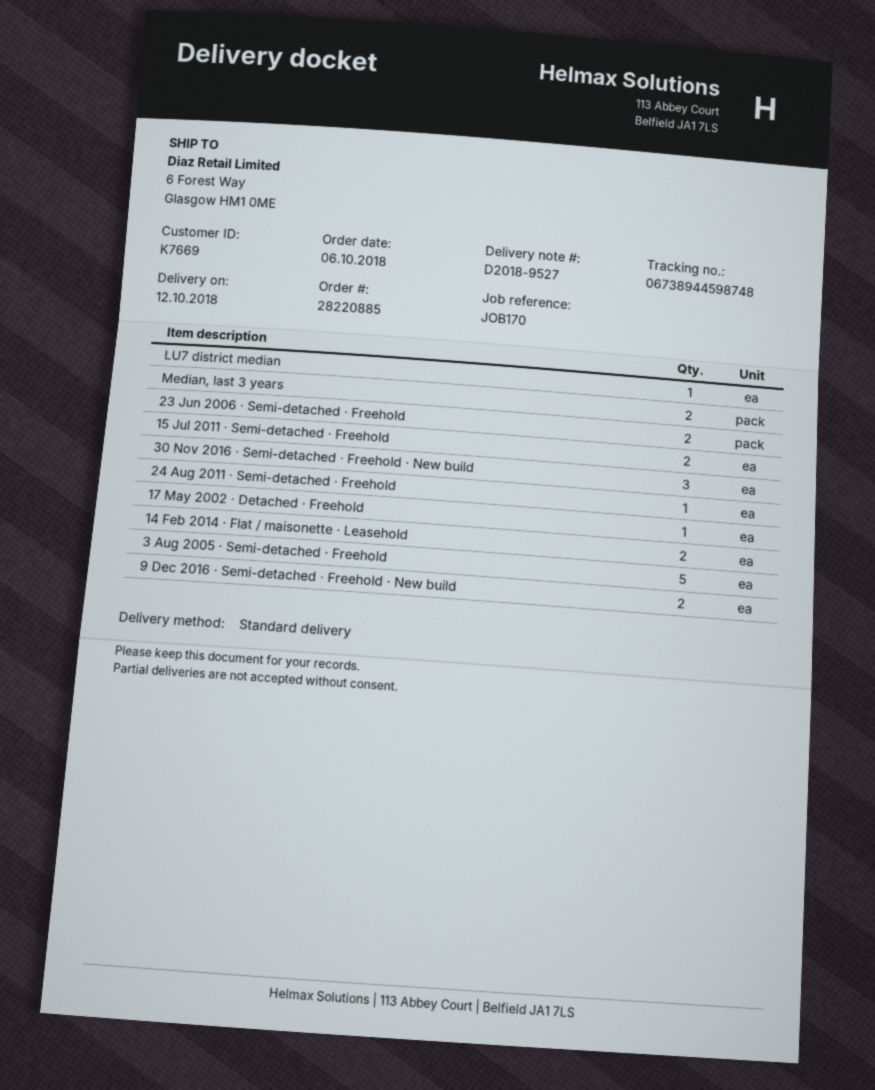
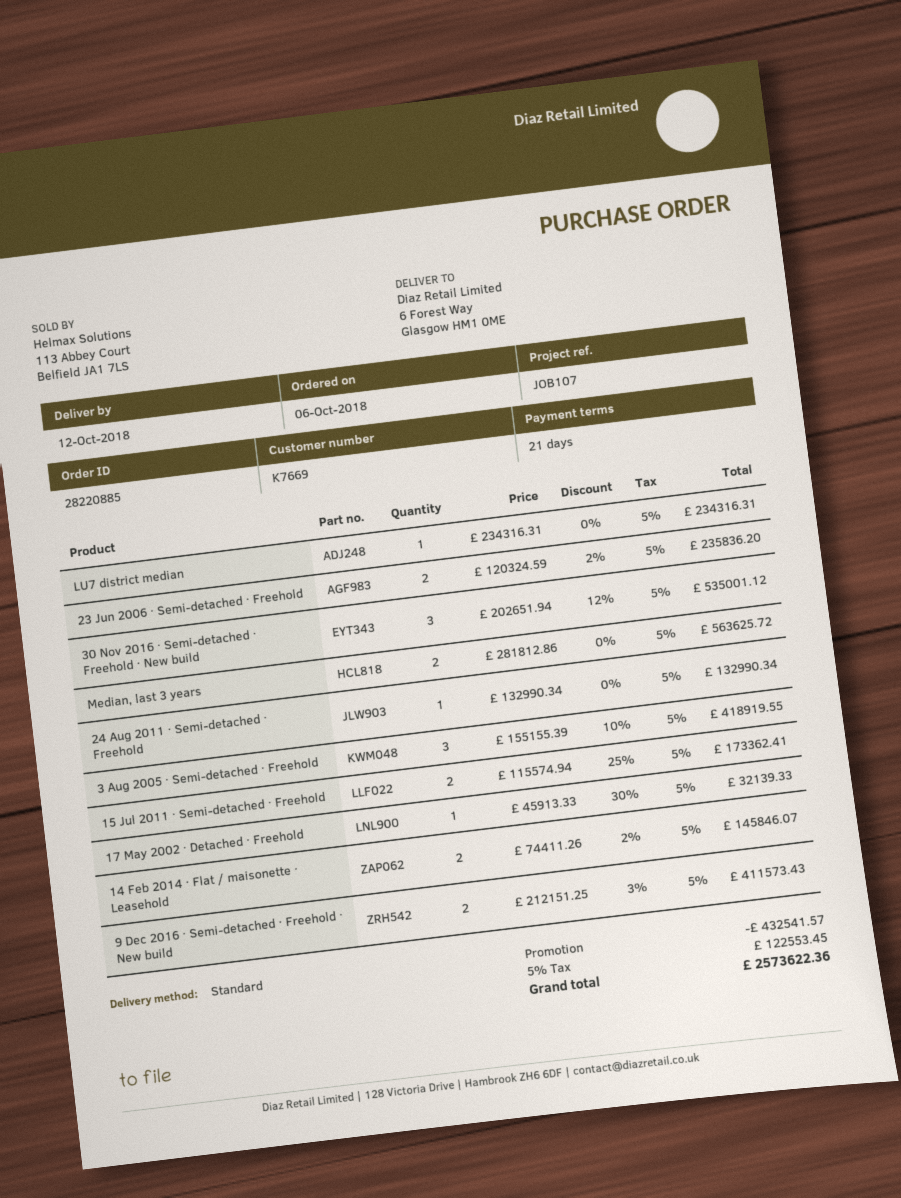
reference: JOB170 -> JOB107
3 Aug 2005 · Semi-detached · Freehold: 5 -> 3

